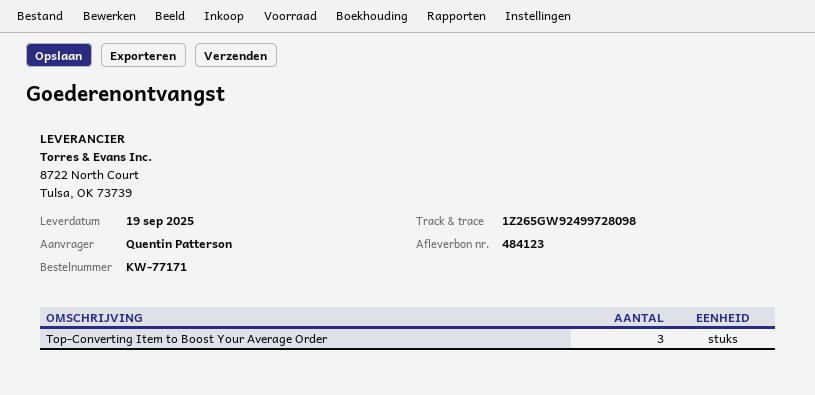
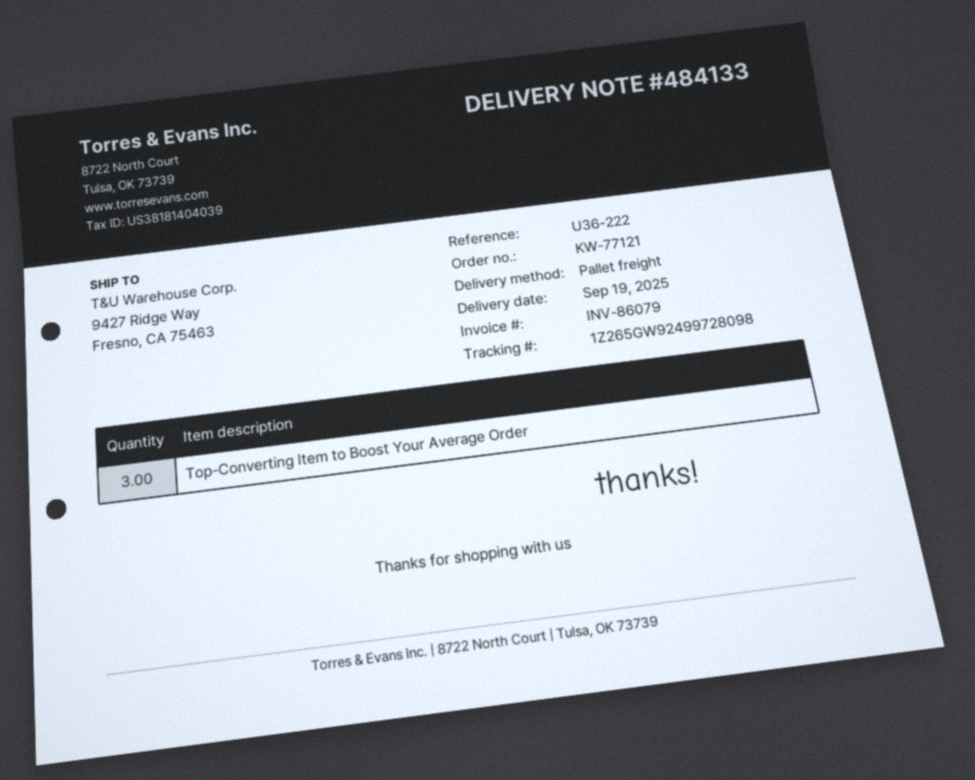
order number: KW-77171 -> KW-77121
delivery note number: 484123 -> 484133

